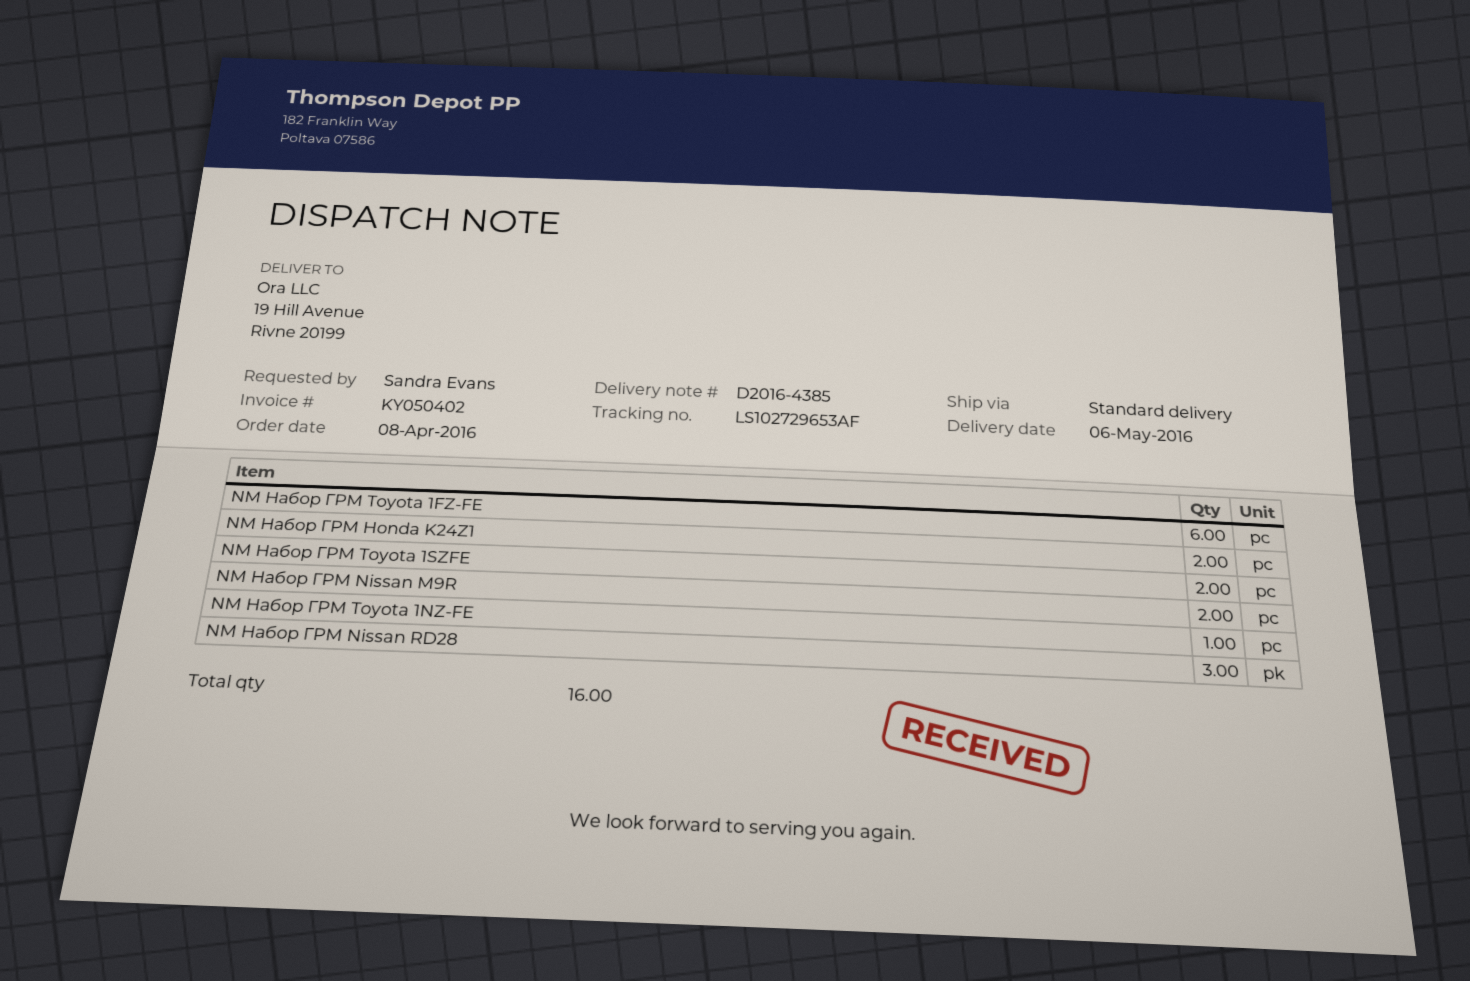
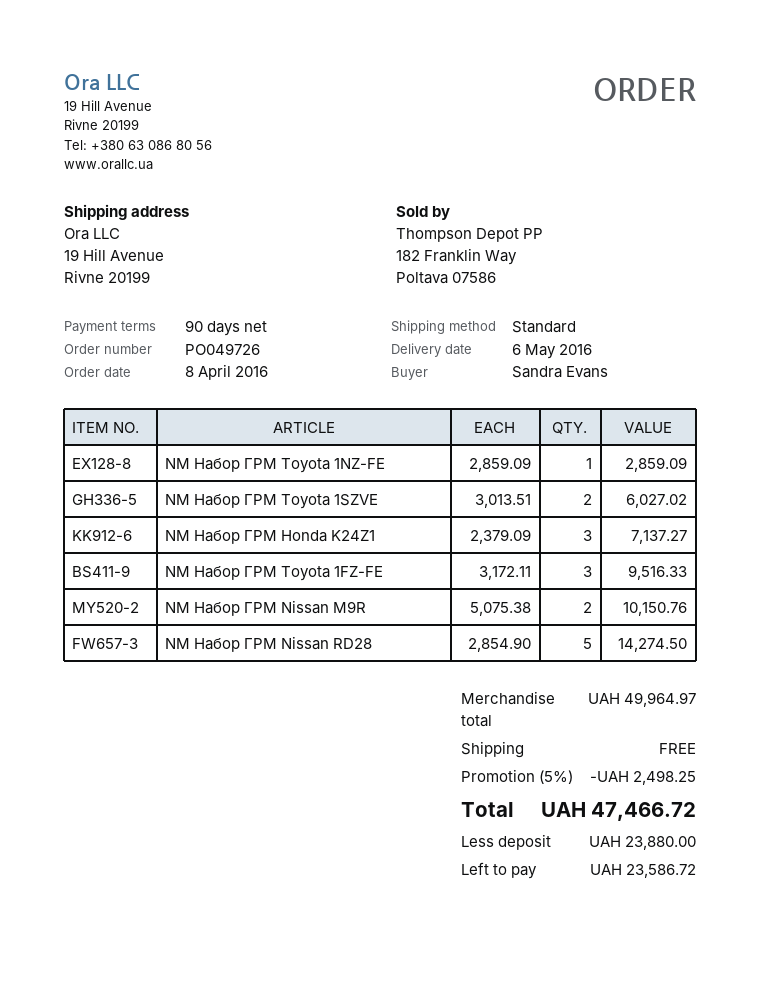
NM Набор ГРМ Toyota 1FZ-FE: 6 -> 3
NM Набор ГРМ Honda K24Z1: 2 -> 3
NM Набор ГРМ Toyota 1SZFE: 2 -> none
NM Набор ГРМ Nissan RD28: 3 -> 5
NM Набор ГРМ Toyota 1SZVE: none -> 2

